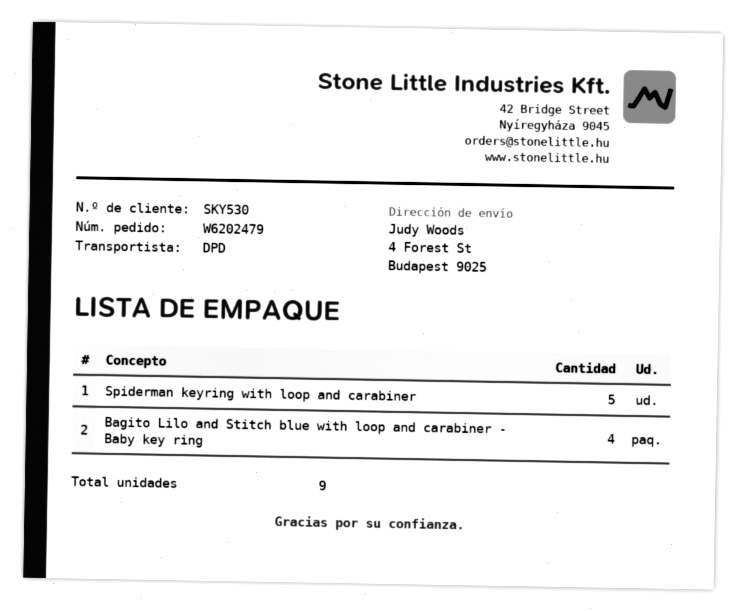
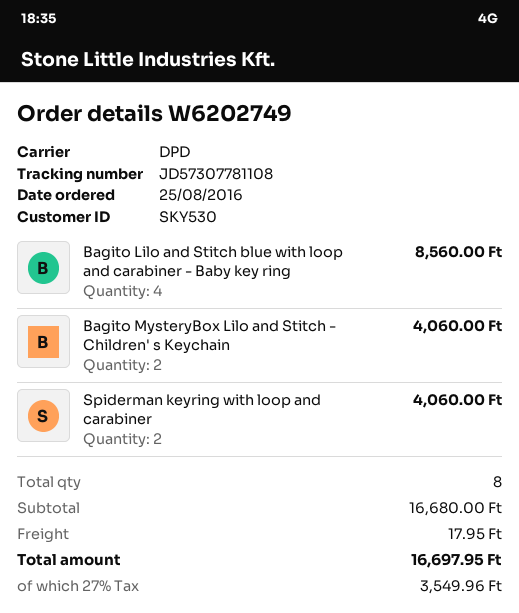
order number: W6202479 -> W6202749
Spiderman keyring with loop and carabiner: 5 -> 2
Bagito MysteryBox Lilo and Stitch - Children' s Keychain: none -> 2
total quantity: 9 -> 8

